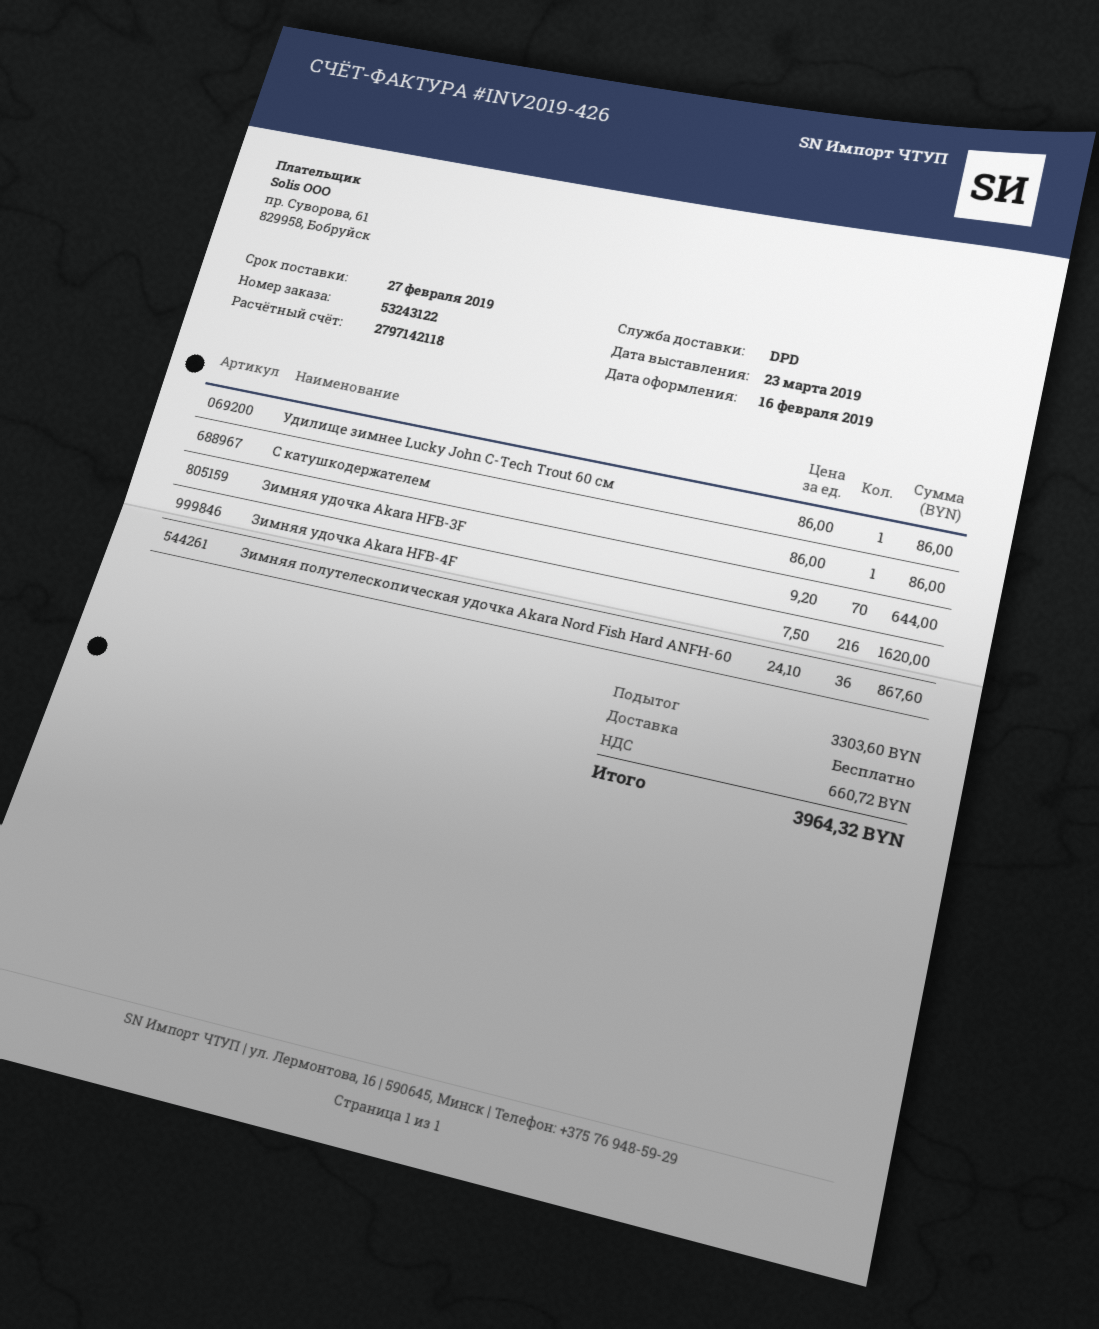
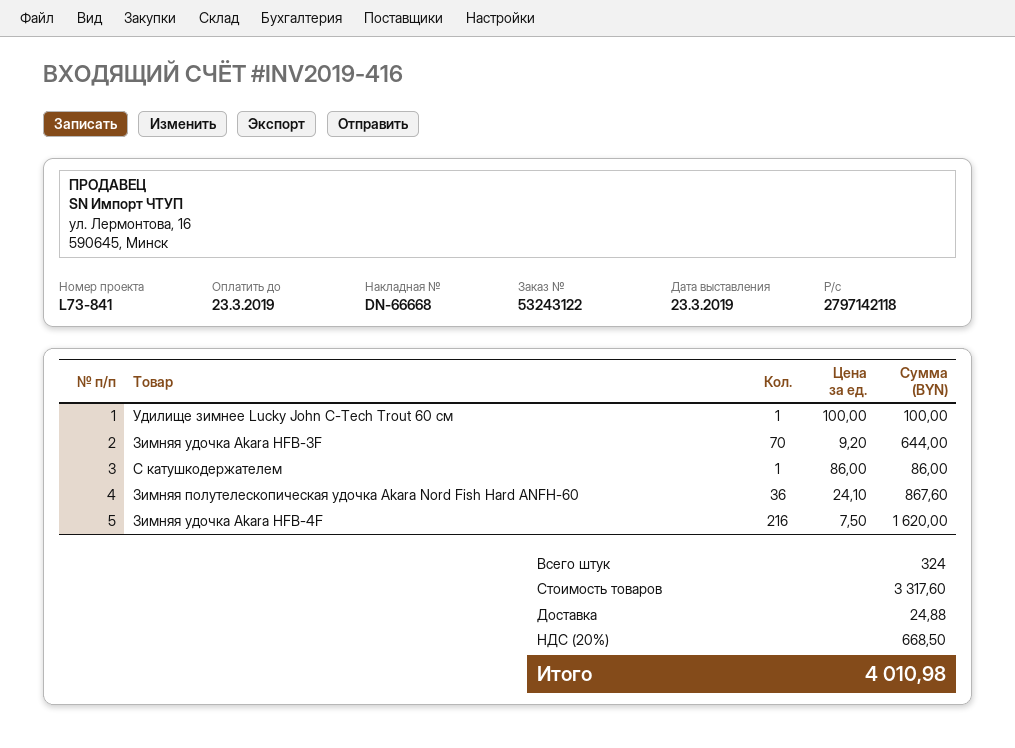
invoice number: INV2019-426 -> INV2019-416
Удилище зимнее Lucky John C-Tech Trout 60 см: 1 x 86.00 = 86.00 -> 1 x 100.00 = 100.00
subtotal: 3303.60 -> 3317.60
shipping: 0.00 -> 24.88
tax: 660.72 -> 668.50
total: 3964.32 -> 4010.98

